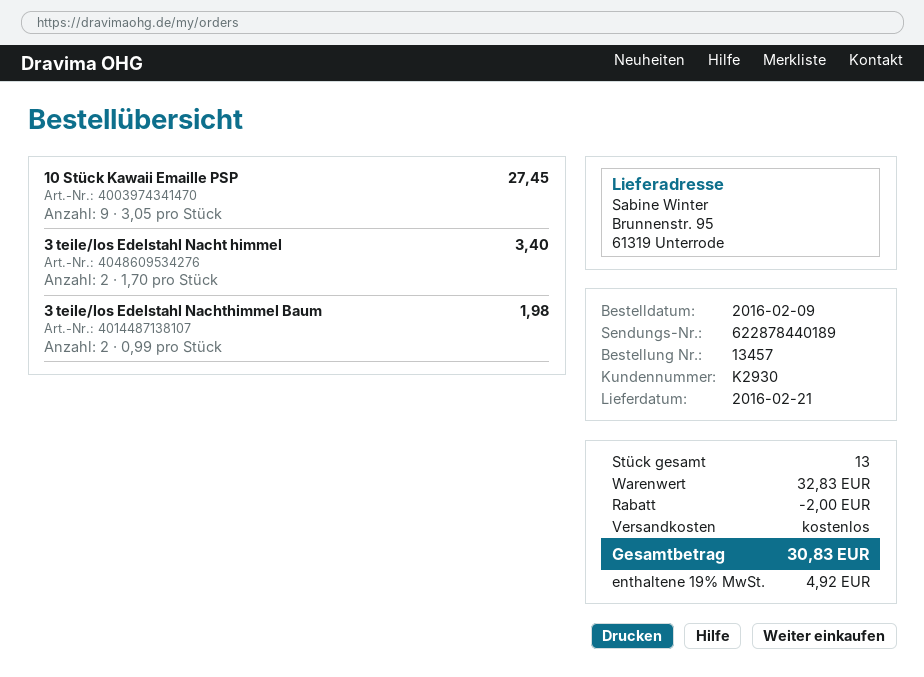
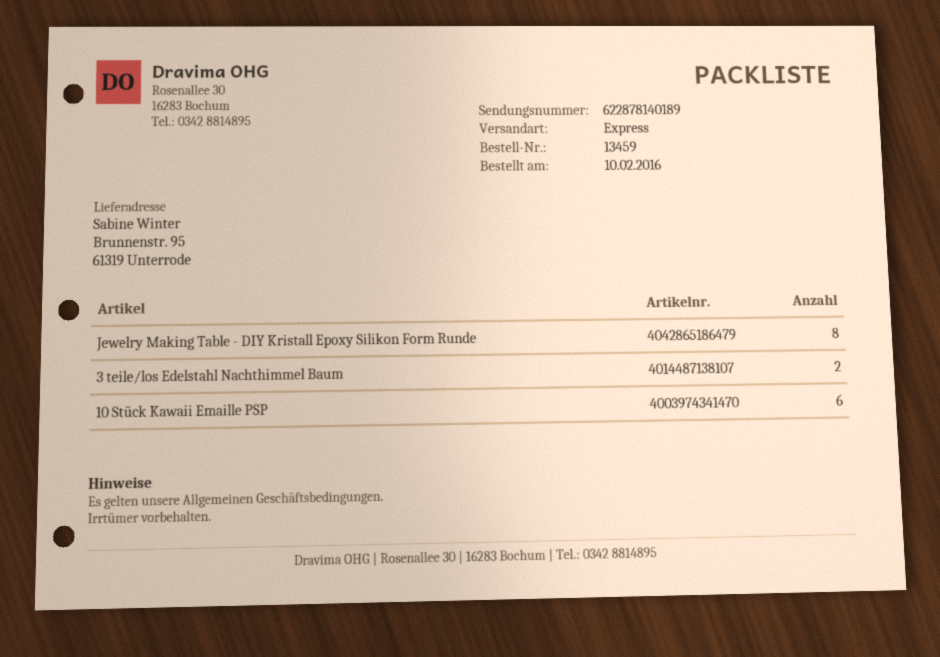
order number: 13457 -> 13459
order date: 2016-02-09 -> 2016-02-10
tracking number: 622878440189 -> 622878140189
10 Stück Kawaii Emaille PSP: 9 -> 6
3 teile/los Edelstahl Nacht himmel: 2 -> none
Jewelry Making Table - DIY Kristall Epoxy Silikon Form Runde: none -> 8

